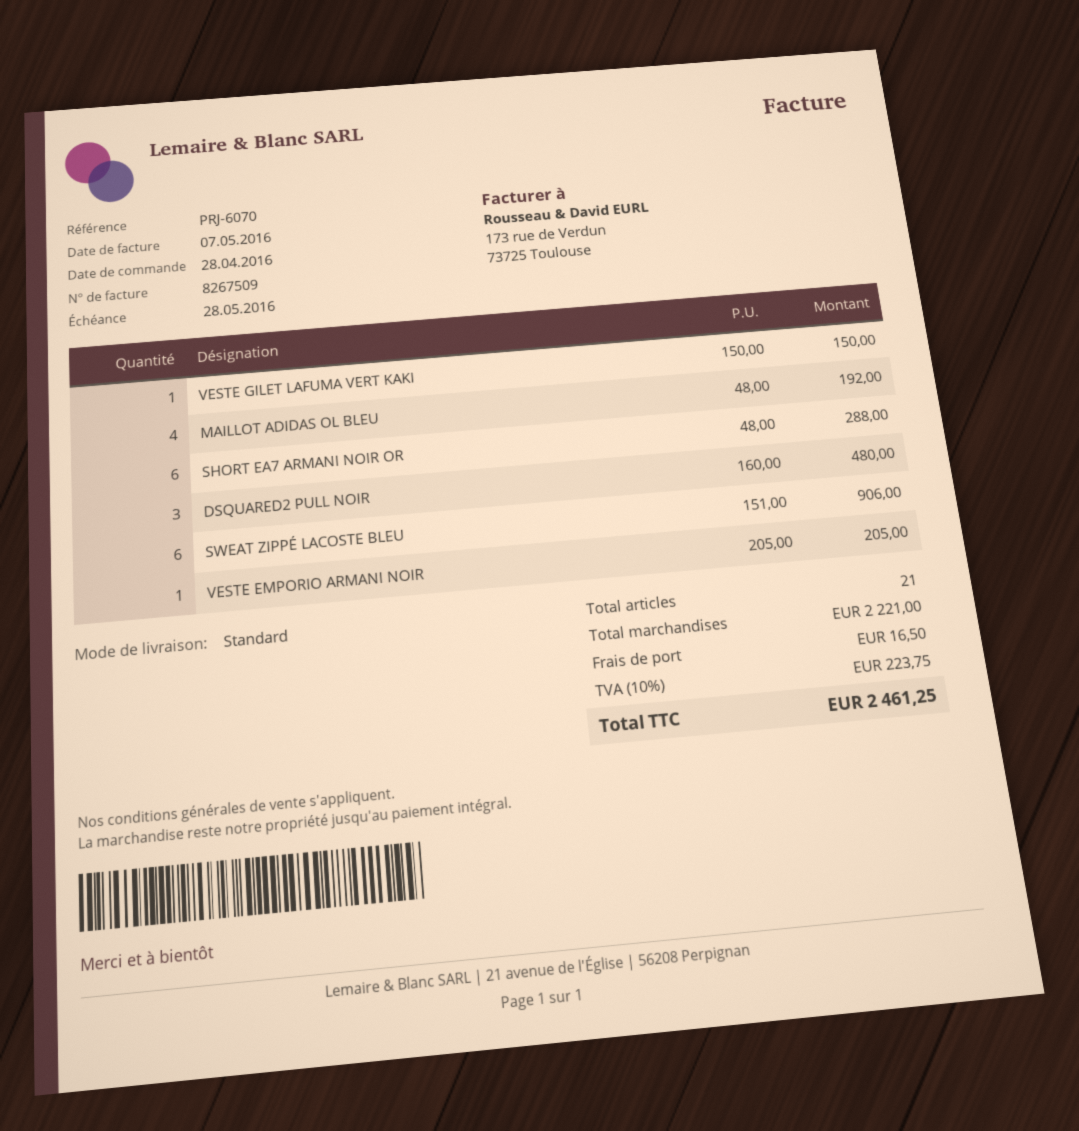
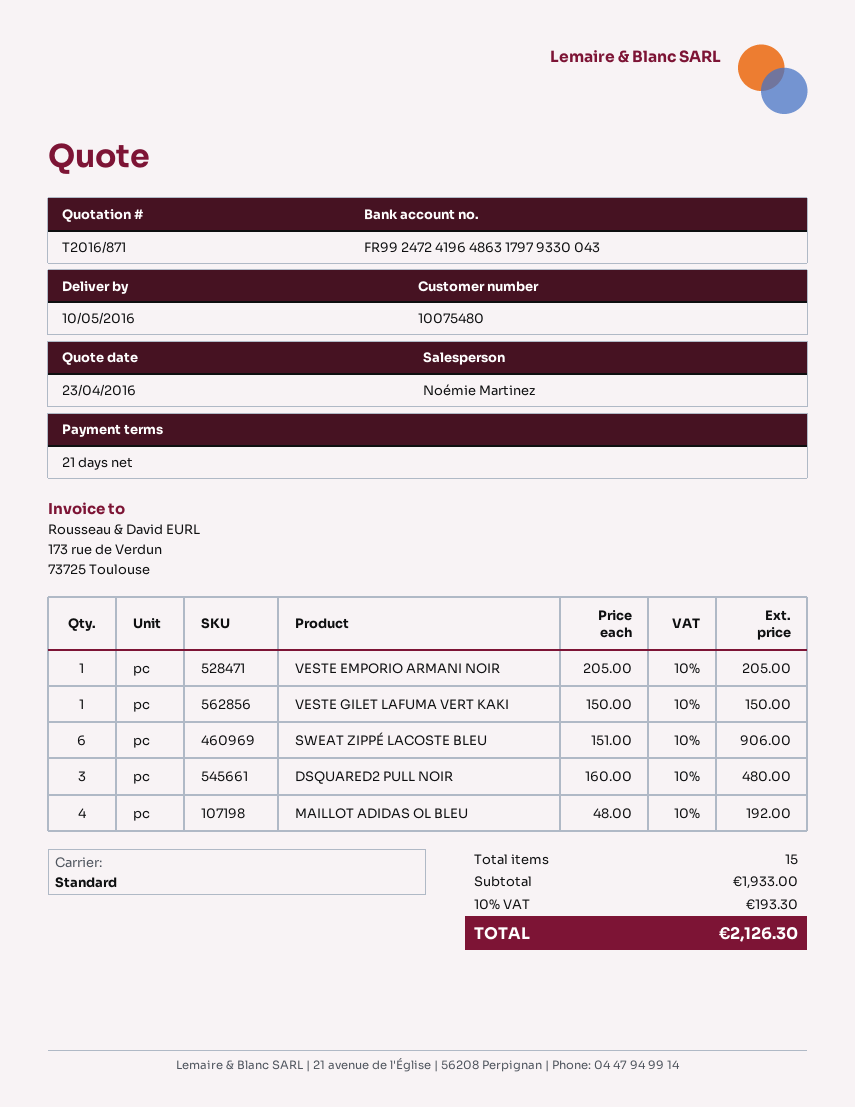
SHORT EA7 ARMANI NOIR OR: 6 x 48.00 = 288.00 -> none
total quantity: 21 -> 15
subtotal: 2221.00 -> 1933.00
shipping: 16.50 -> none
tax: 10% = 223.75 -> 10% = 193.30
total: 2461.25 -> 2126.30

